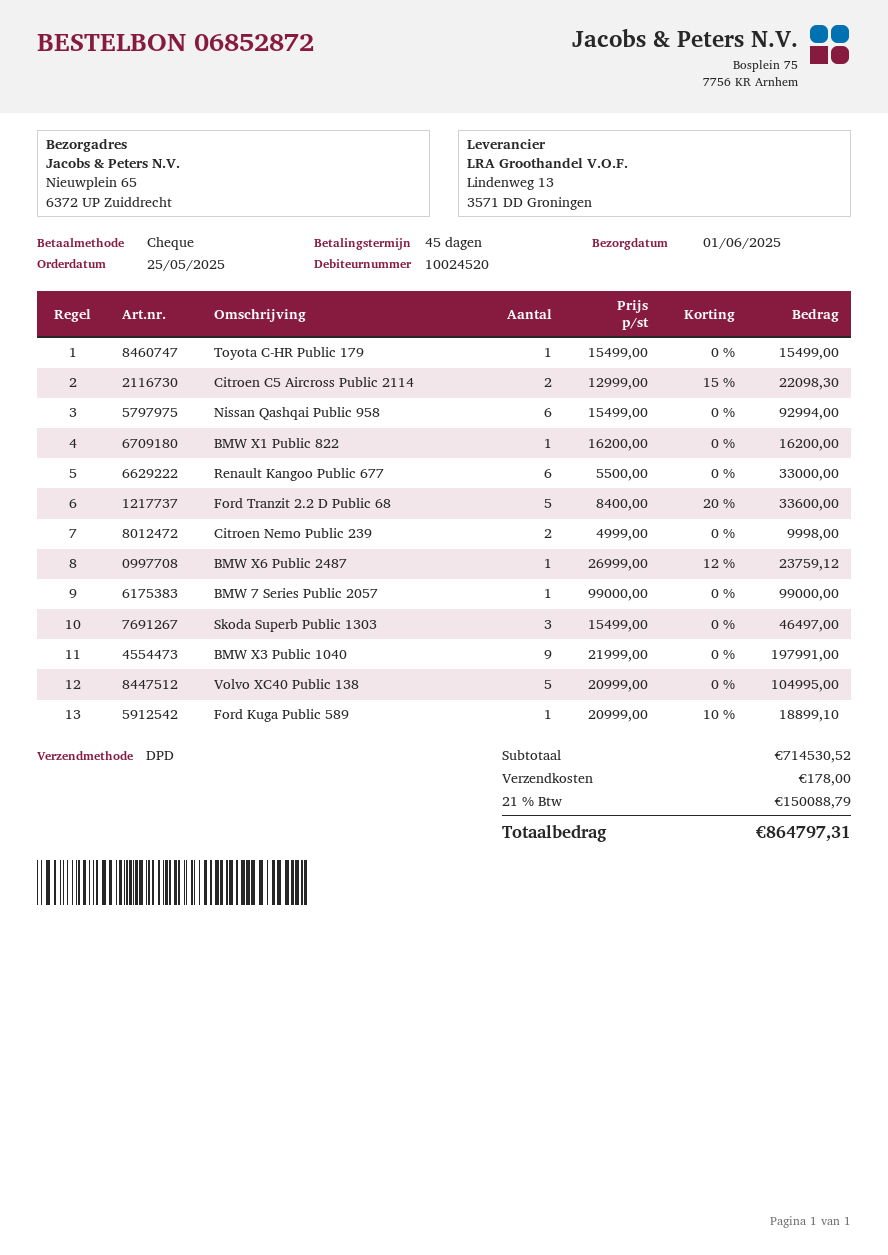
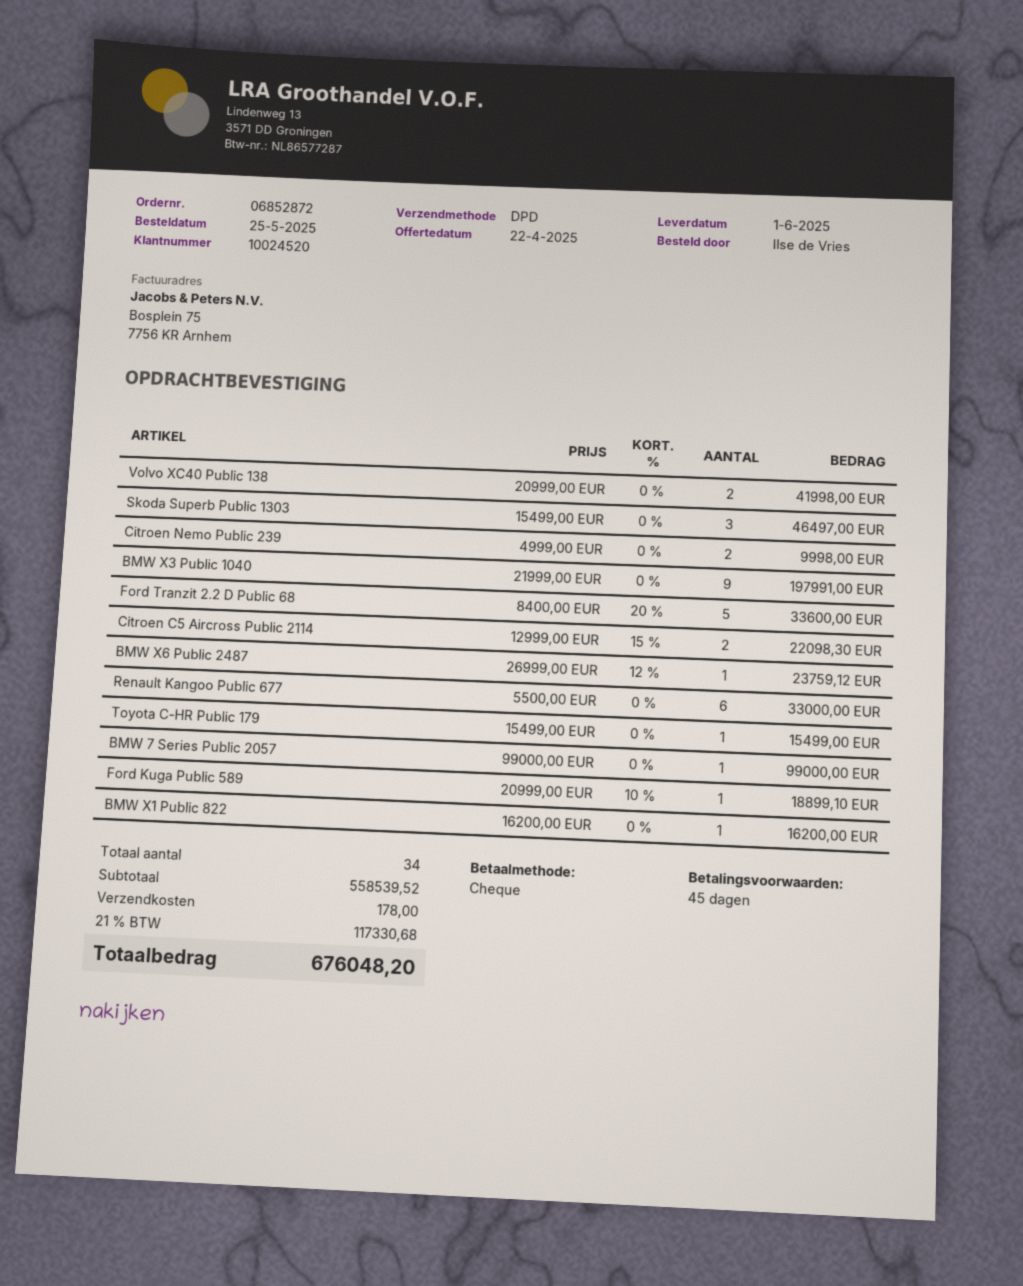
Nissan Qashqai Public 958: 6 x 15499.00 = 92994.00 -> none
Volvo XC40 Public 138: 5 x 20999.00 = 104995.00 -> 2 x 20999.00 = 41998.00
subtotal: 714530.52 -> 558539.52
tax: 21% = 150088.79 -> 21% = 117330.68
total: 864797.31 -> 676048.20

